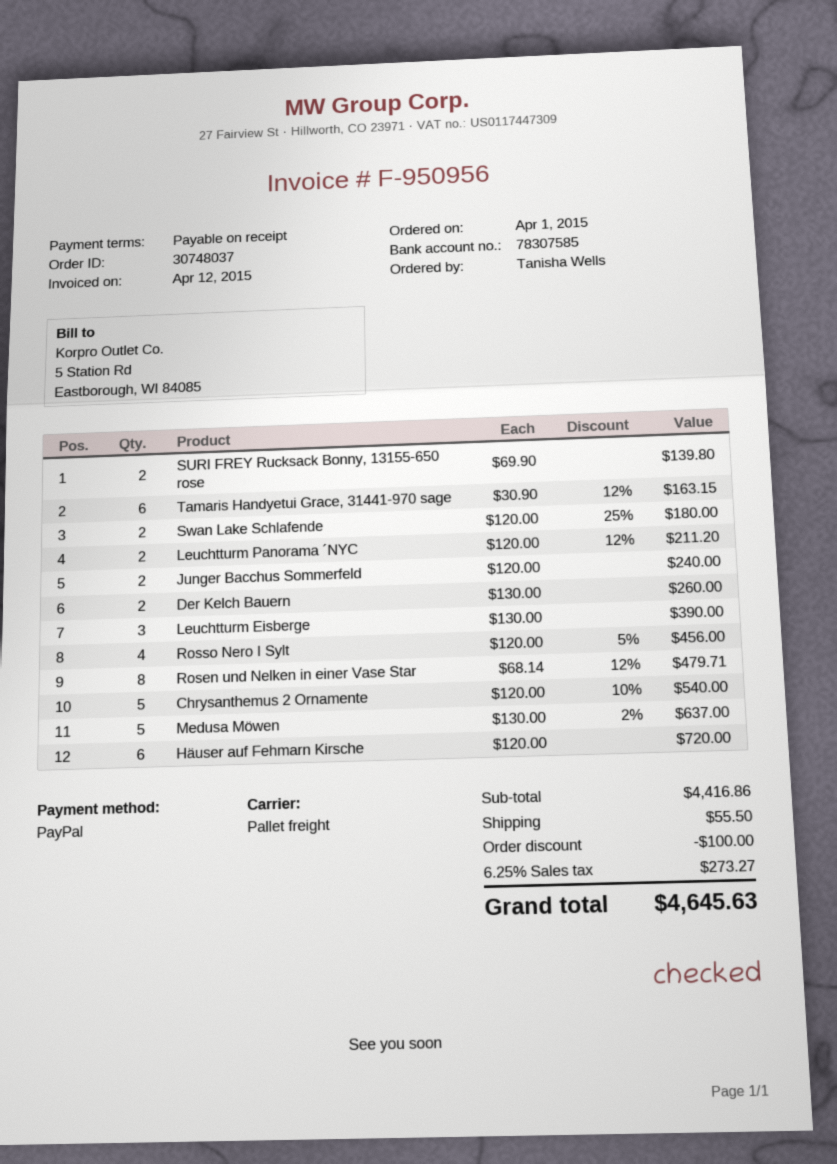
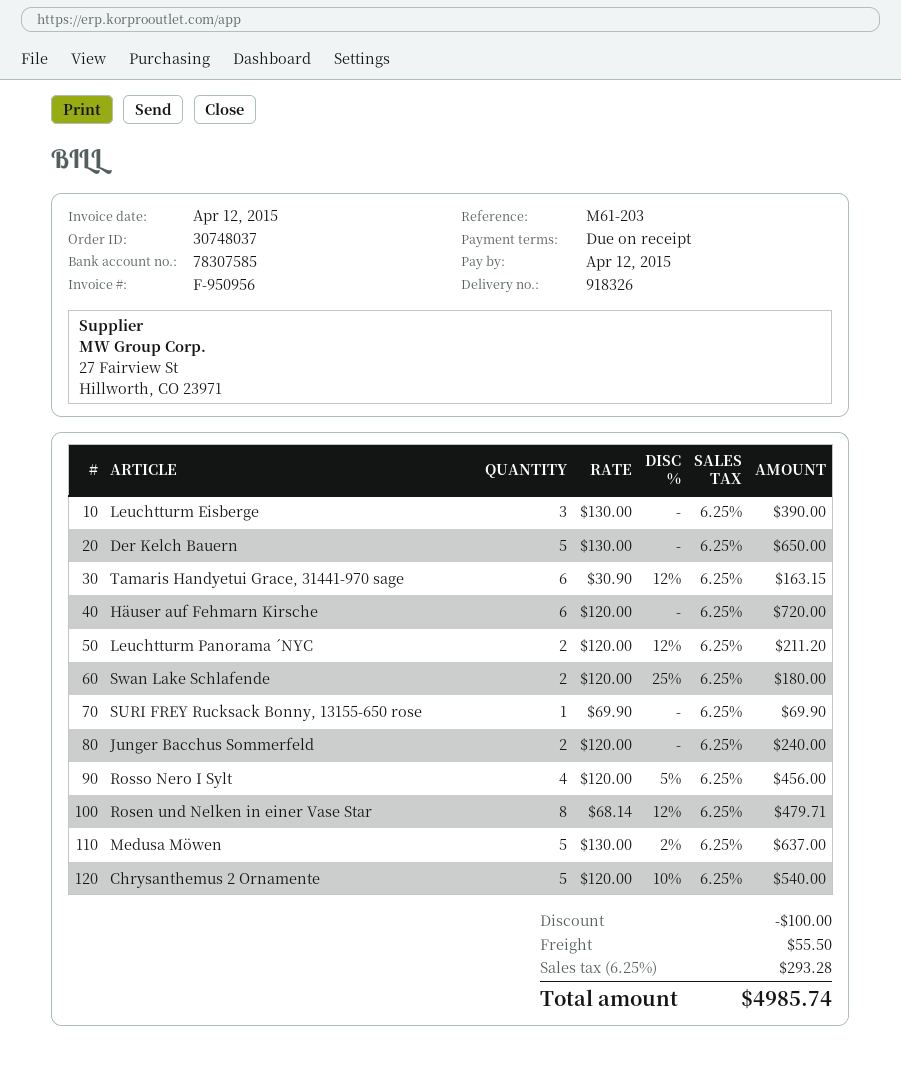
SURI FREY Rucksack Bonny, 13155-650 rose: 2 x 69.90 = 139.80 -> 1 x 69.90 = 69.90
Der Kelch Bauern: 2 x 130.00 = 260.00 -> 5 x 130.00 = 650.00
tax: 6.25% = 273.27 -> 6.25% = 293.28
total: 4645.63 -> 4985.74

